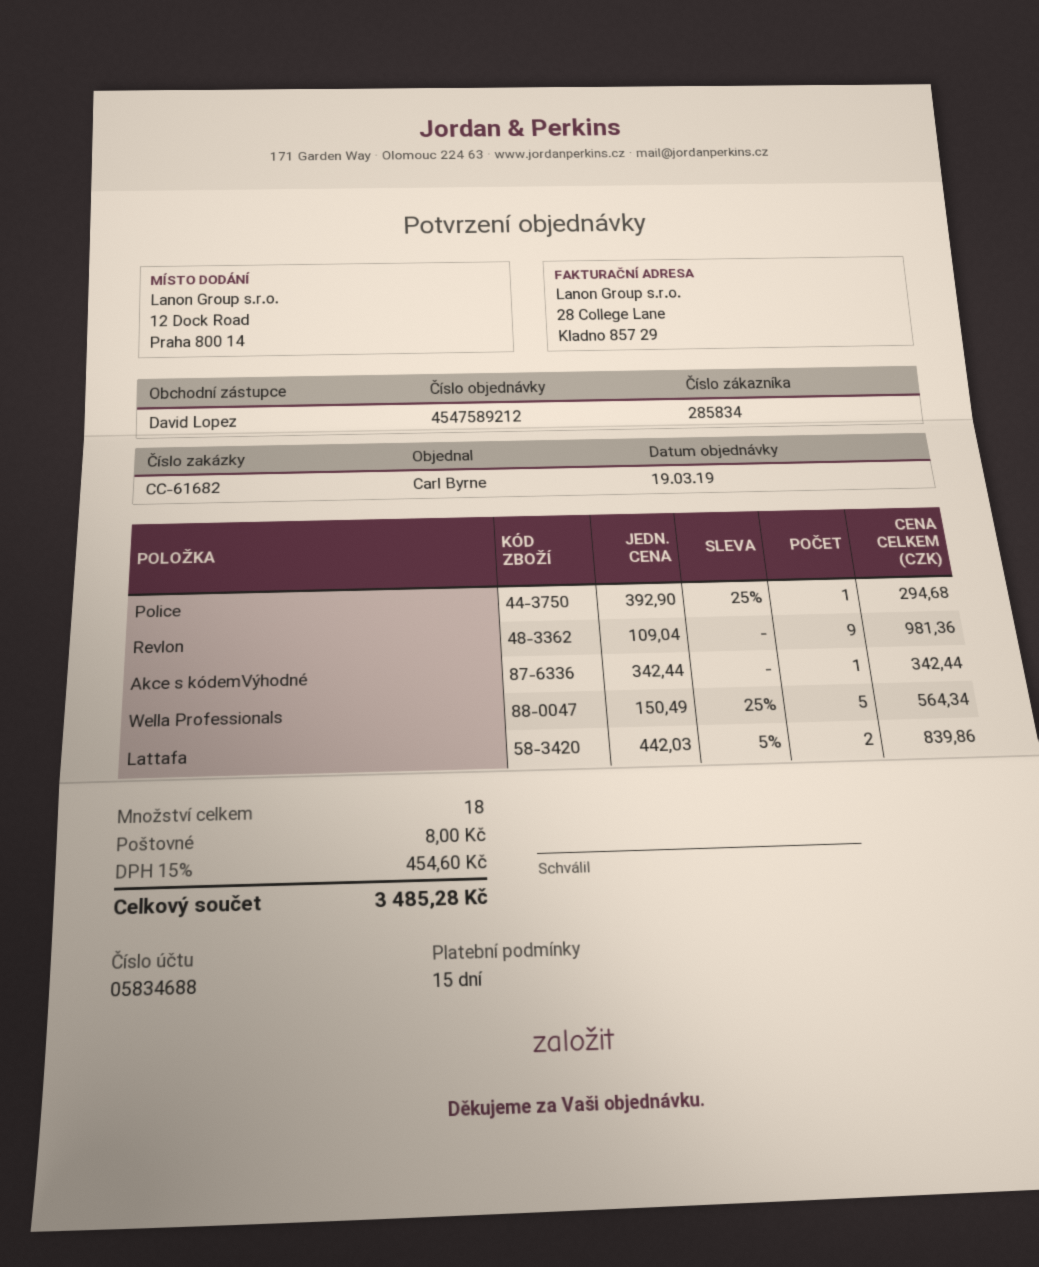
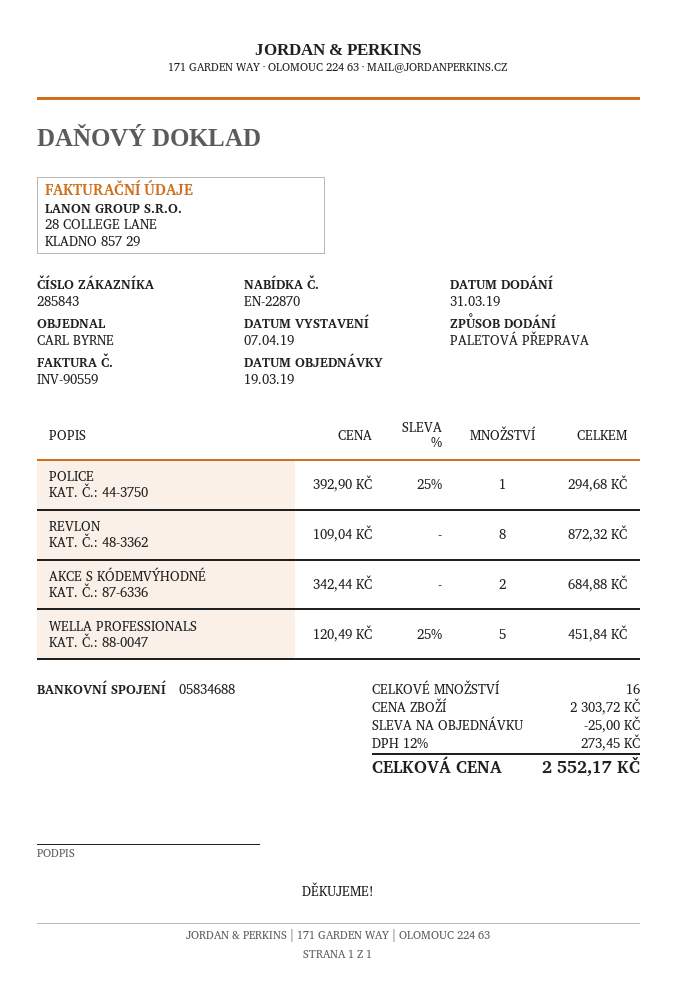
customer number: 285834 -> 285843
Revlon: 9 x 109.04 = 981.36 -> 8 x 109.04 = 872.32
Akce s kódemVýhodné: 1 x 342.44 = 342.44 -> 2 x 342.44 = 684.88
Wella Professionals: 5 x 150.49 - 25% = 564.34 -> 5 x 120.49 - 25% = 451.84
Lattafa: 2 x 442.03 - 5% = 839.86 -> none
total quantity: 18 -> 16
discount: none -> 25.00
shipping: 8.00 -> none
tax: 15% = 454.60 -> 12% = 273.45
total: 3485.28 -> 2552.17

